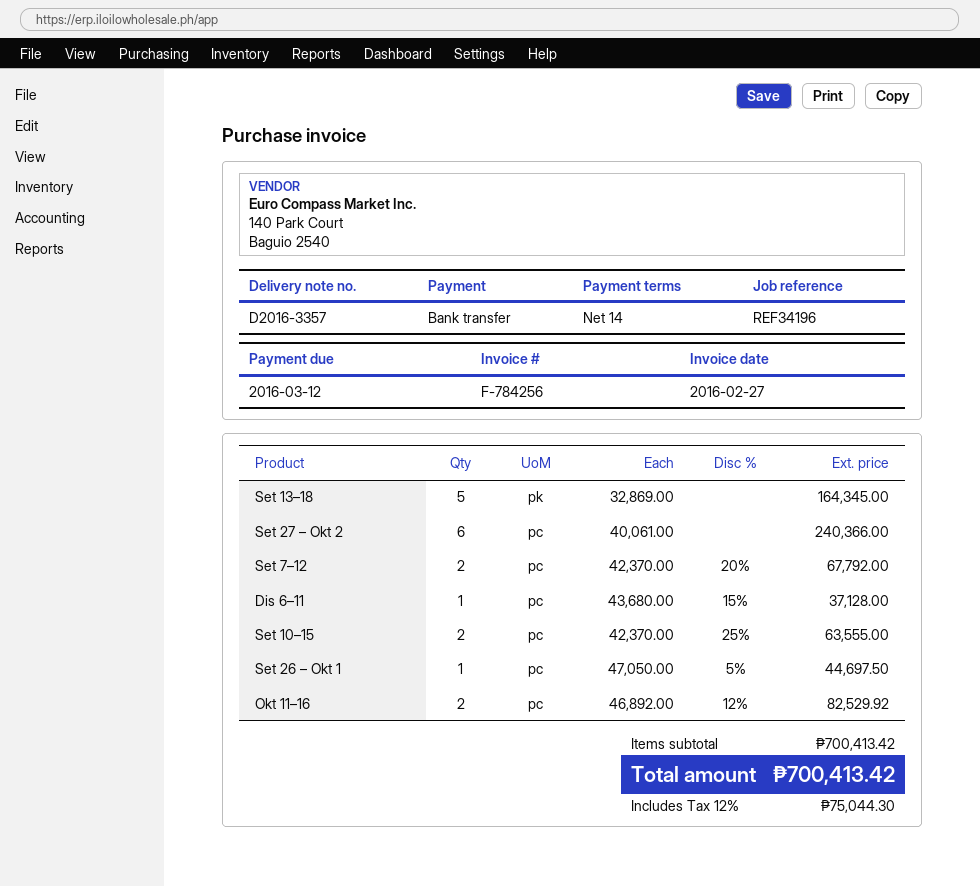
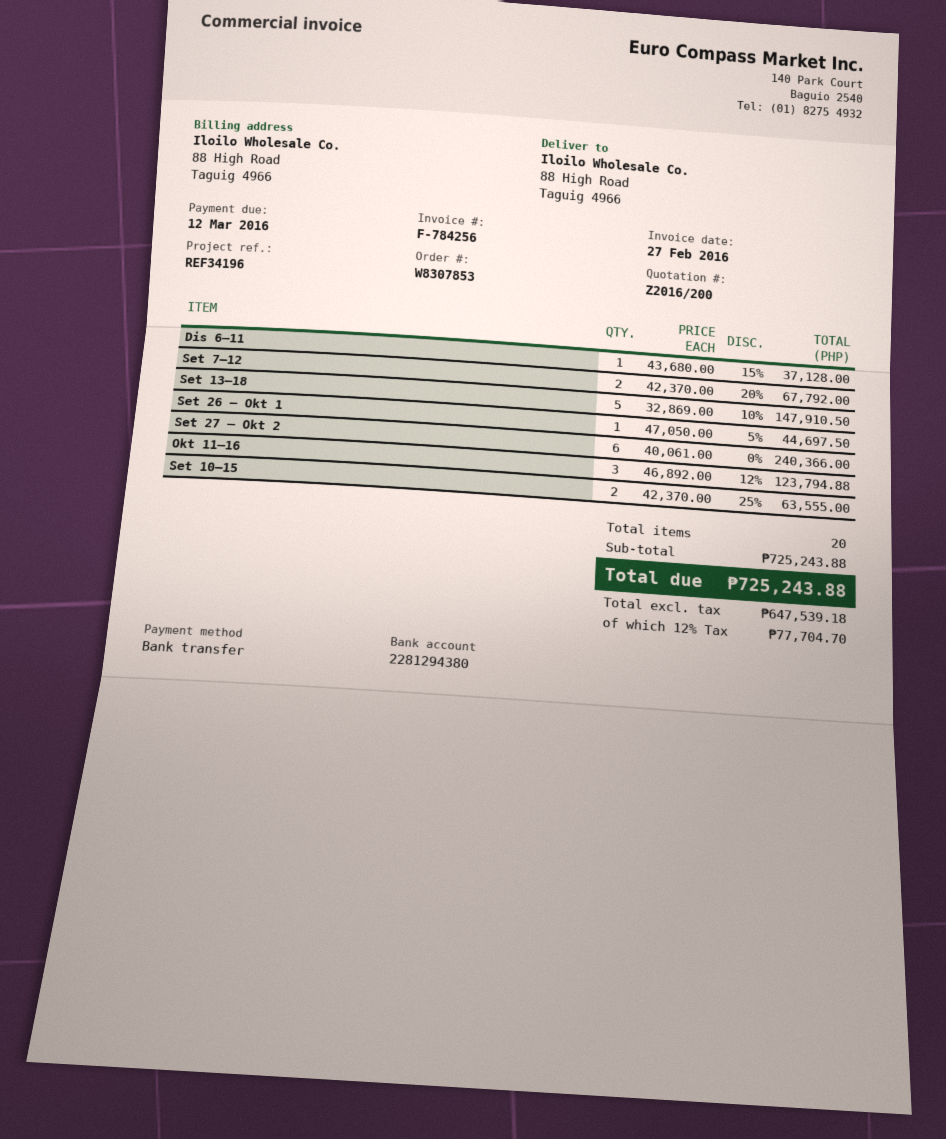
Set 13–18: 5 x 32869.00 = 164345.00 -> 5 x 32869.00 - 10% = 147910.50
Okt 11–16: 2 x 46892.00 - 12% = 82529.92 -> 3 x 46892.00 - 12% = 123794.88
subtotal: 700413.42 -> 725243.88
tax: 12% = 75044.30 -> 12% = 77704.70
total: 700413.42 -> 725243.88

